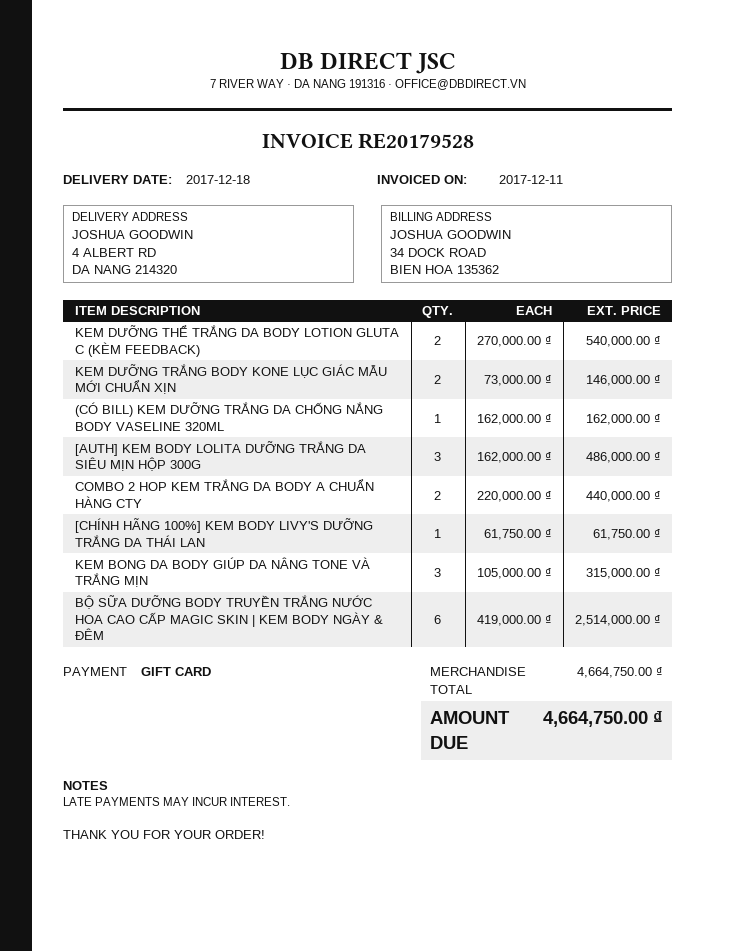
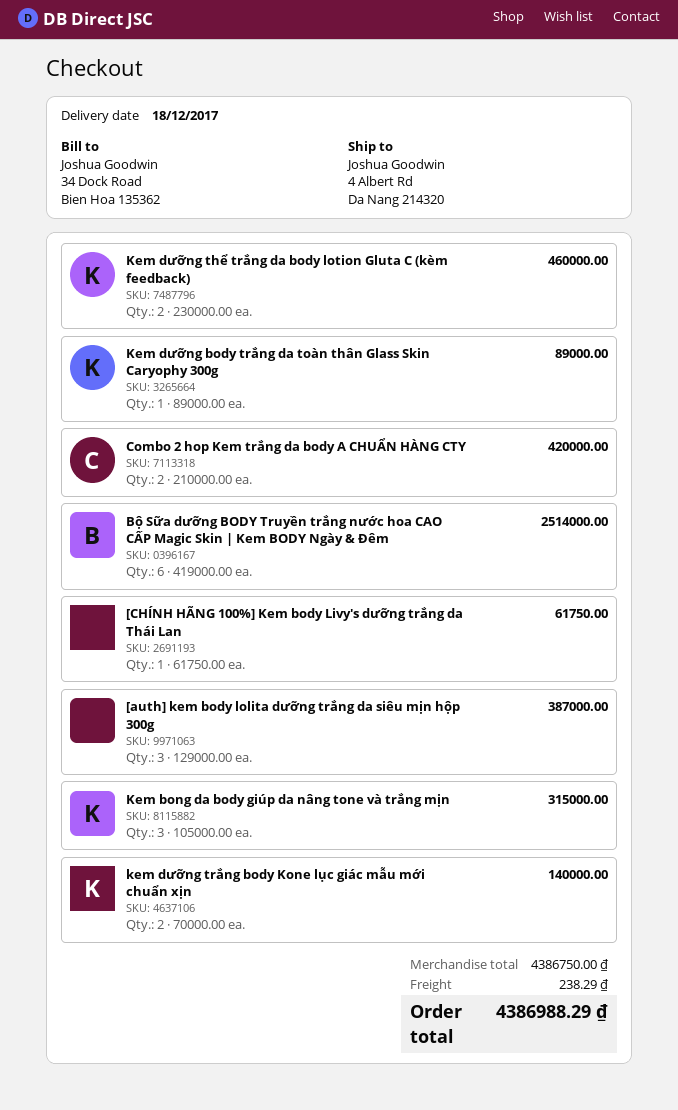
KEM DƯỠNG THỂ TRẮNG DA BODY LOTION GLUTA C (KÈM FEEDBACK): 2 x 270000.00 = 540000.00 -> 2 x 230000.00 = 460000.00
KEM DƯỠNG TRẮNG BODY KONE LỤC GIÁC MẪU MỚI CHUẨN XỊN: 2 x 73000.00 = 146000.00 -> 2 x 70000.00 = 140000.00
(CÓ BILL) KEM DƯỠNG TRẮNG DA CHỐNG NẮNG BODY VASELINE 320ML: 1 x 162000.00 = 162000.00 -> none
[AUTH] KEM BODY LOLITA DƯỠNG TRẮNG DA SIÊU MỊN HỘP 300G: 3 x 162000.00 = 486000.00 -> 3 x 129000.00 = 387000.00
COMBO 2 HOP KEM TRẮNG DA BODY A CHUẨN HÀNG CTY: 2 x 220000.00 = 440000.00 -> 2 x 210000.00 = 420000.00
Kem dưỡng body trắng da toàn thân Glass Skin Caryophy 300g: none -> 1 x 89000.00 = 89000.00
subtotal: 4664750.00 -> 4386750.00
shipping: none -> 238.29
total: 4664750.00 -> 4386988.29

